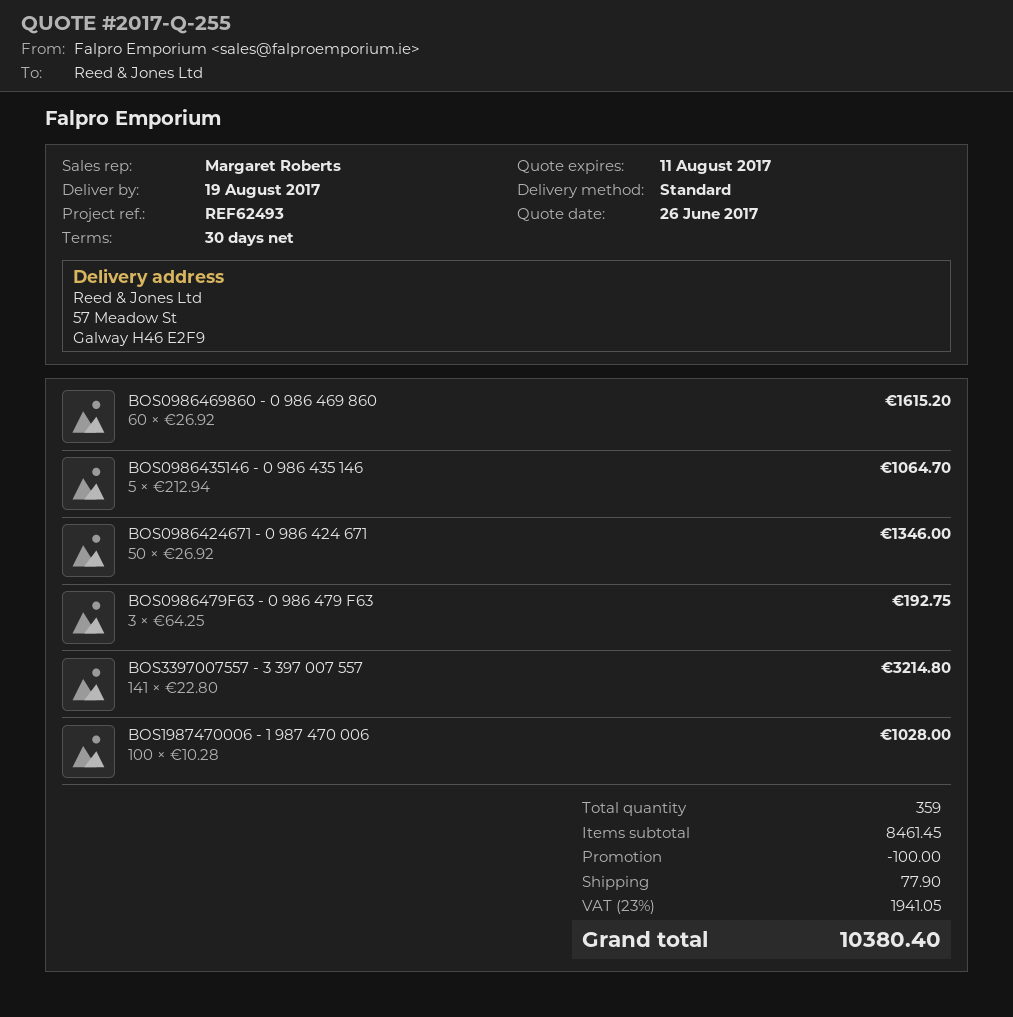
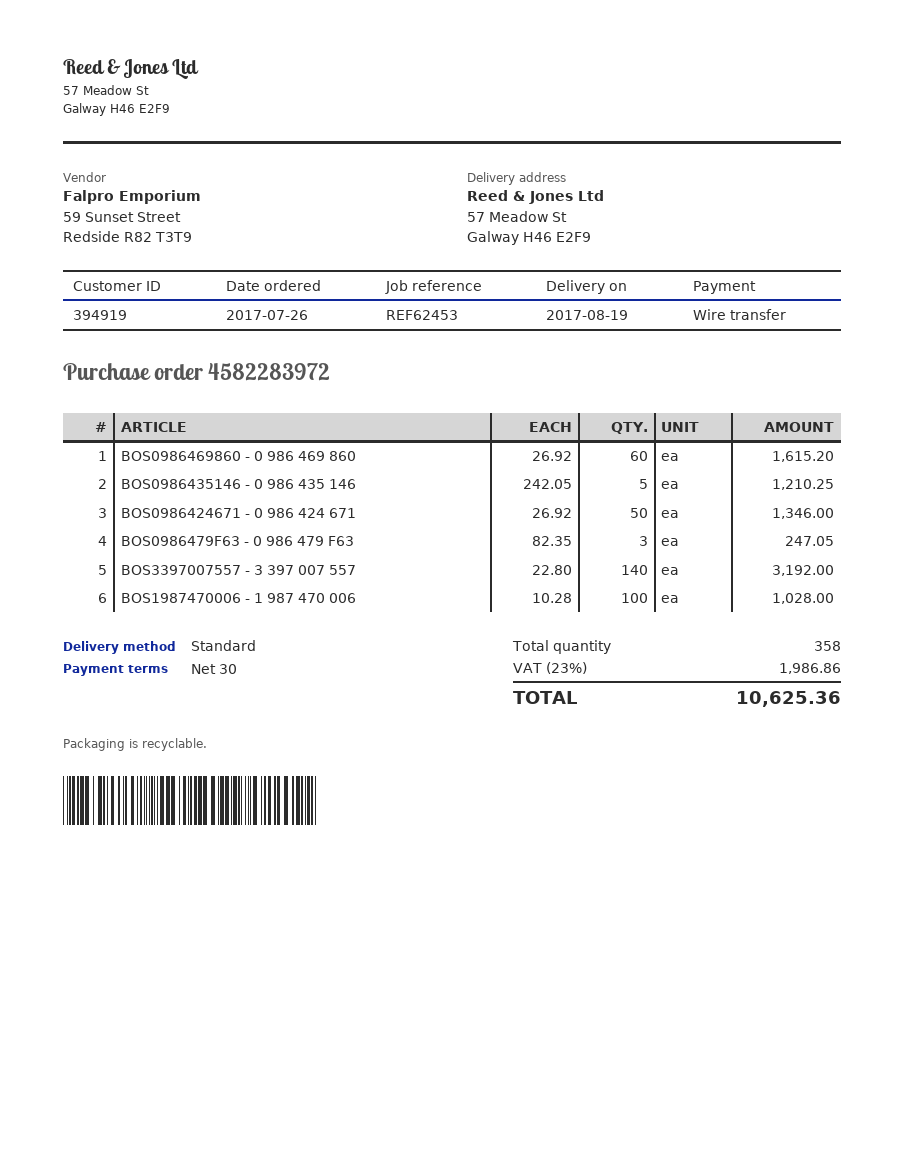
reference: REF62493 -> REF62453
BOS0986435146 - 0 986 435 146: 5 x 212.94 = 1064.70 -> 5 x 242.05 = 1210.25
BOS0986479F63 - 0 986 479 F63: 3 x 64.25 = 192.75 -> 3 x 82.35 = 247.05
BOS3397007557 - 3 397 007 557: 141 x 22.80 = 3214.80 -> 140 x 22.80 = 3192.00
total quantity: 359 -> 358
discount: 100.00 -> none
shipping: 77.90 -> none
tax: 23% = 1941.05 -> 23% = 1986.86
total: 10380.40 -> 10625.36

